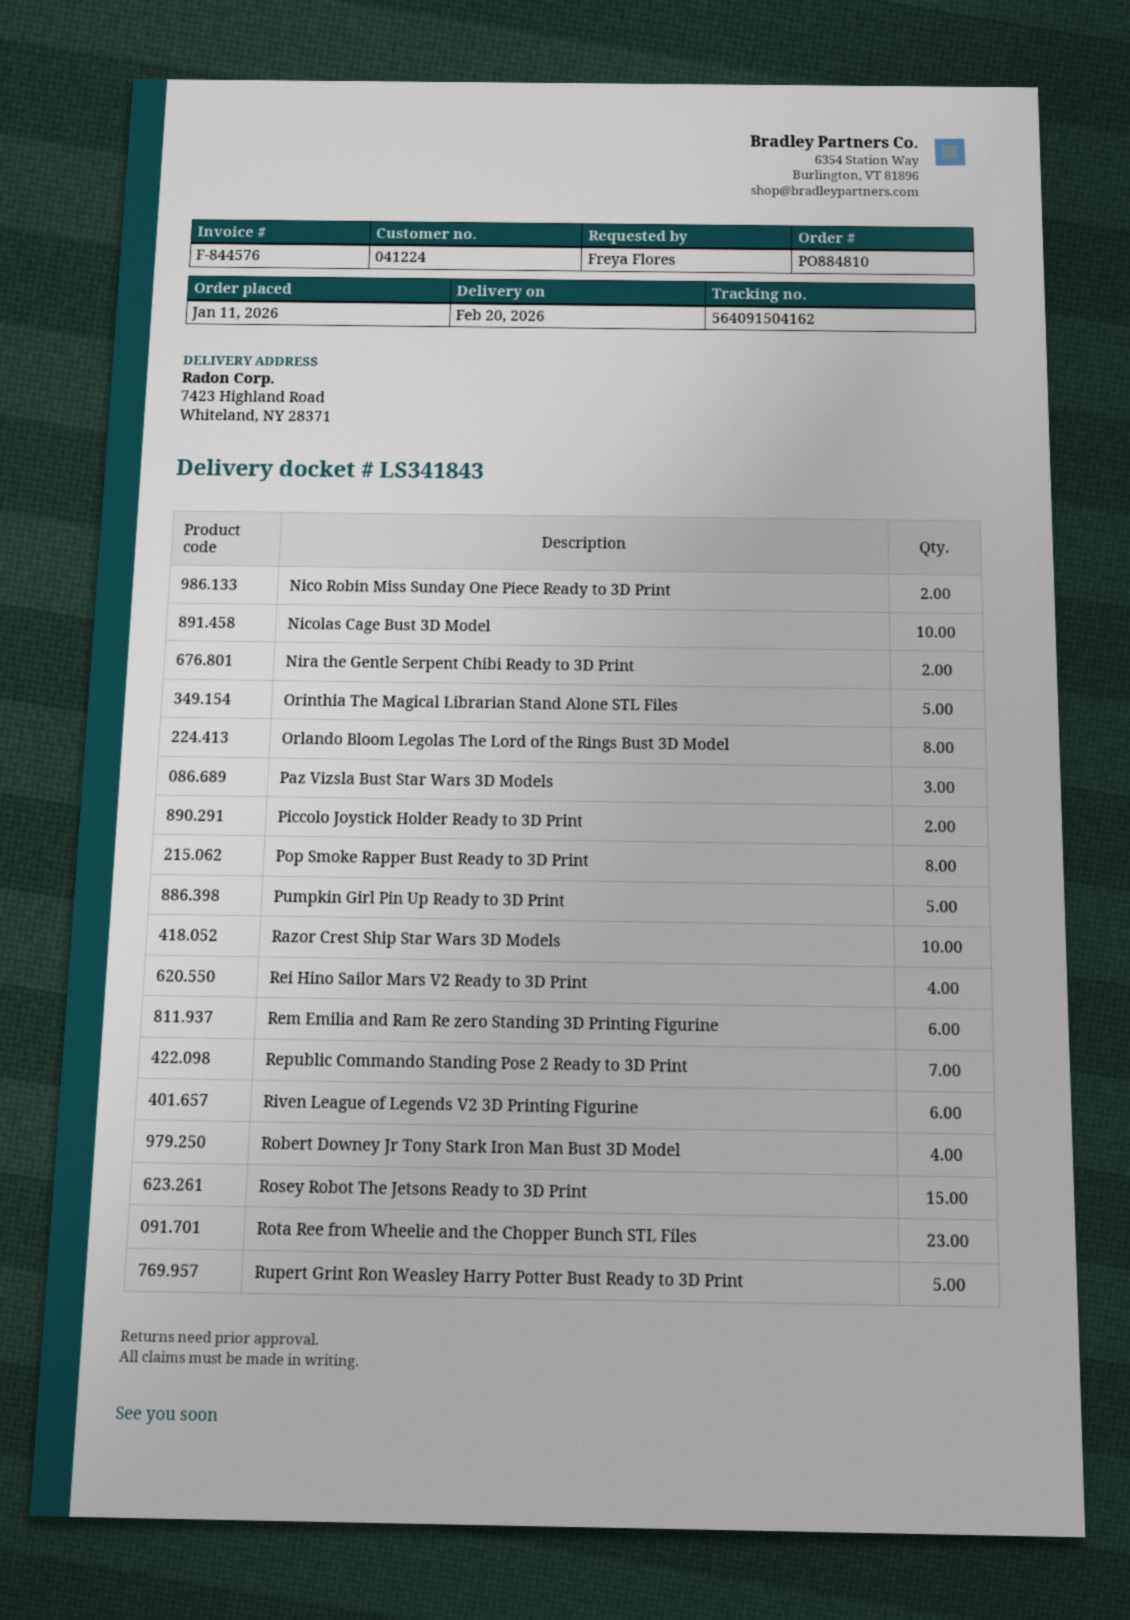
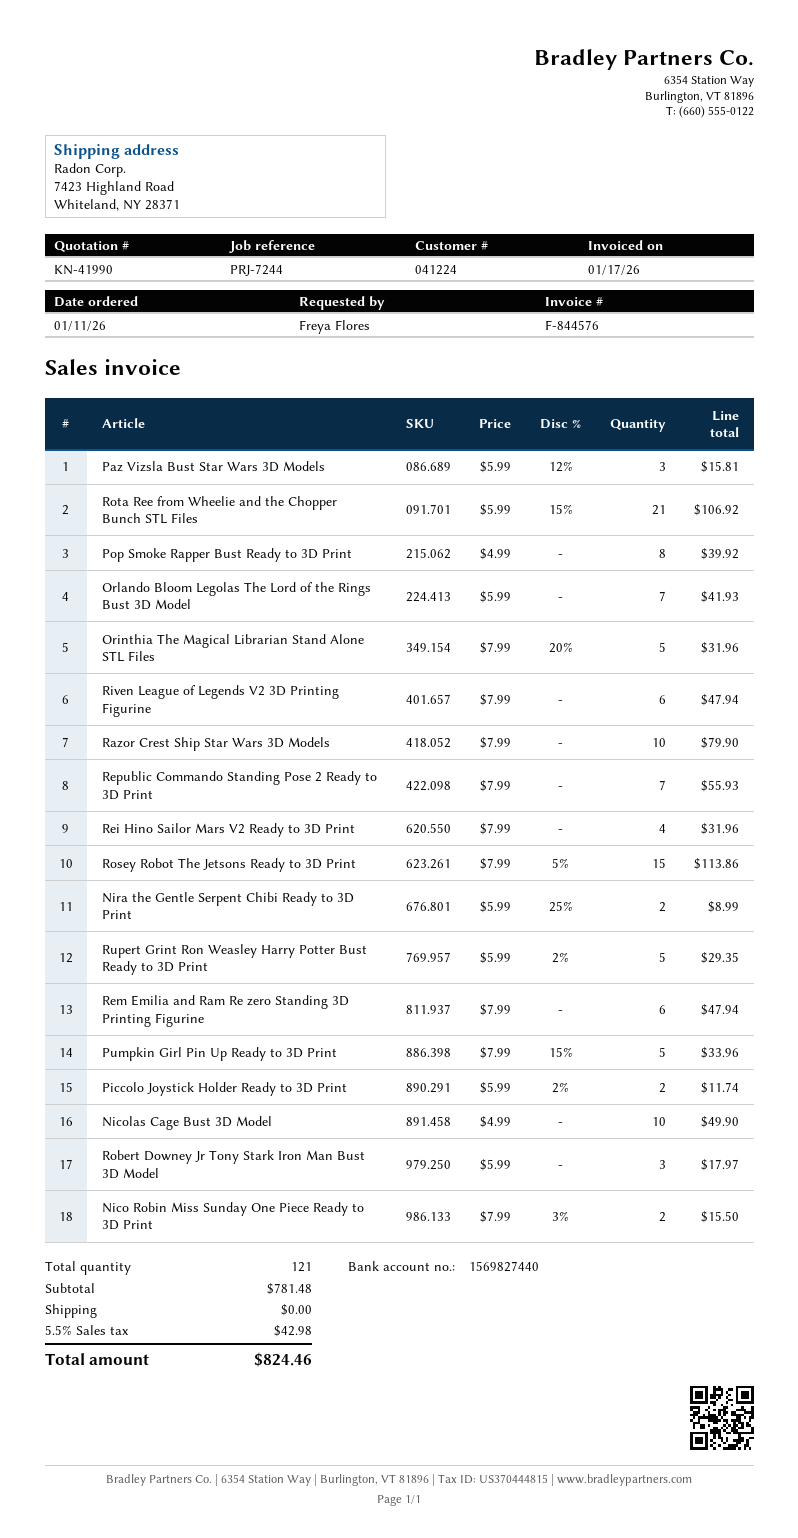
Orlando Bloom Legolas The Lord of the Rings Bust 3D Model: 8 -> 7
Robert Downey Jr Tony Stark Iron Man Bust 3D Model: 4 -> 3
Rota Ree from Wheelie and the Chopper Bunch STL Files: 23 -> 21

